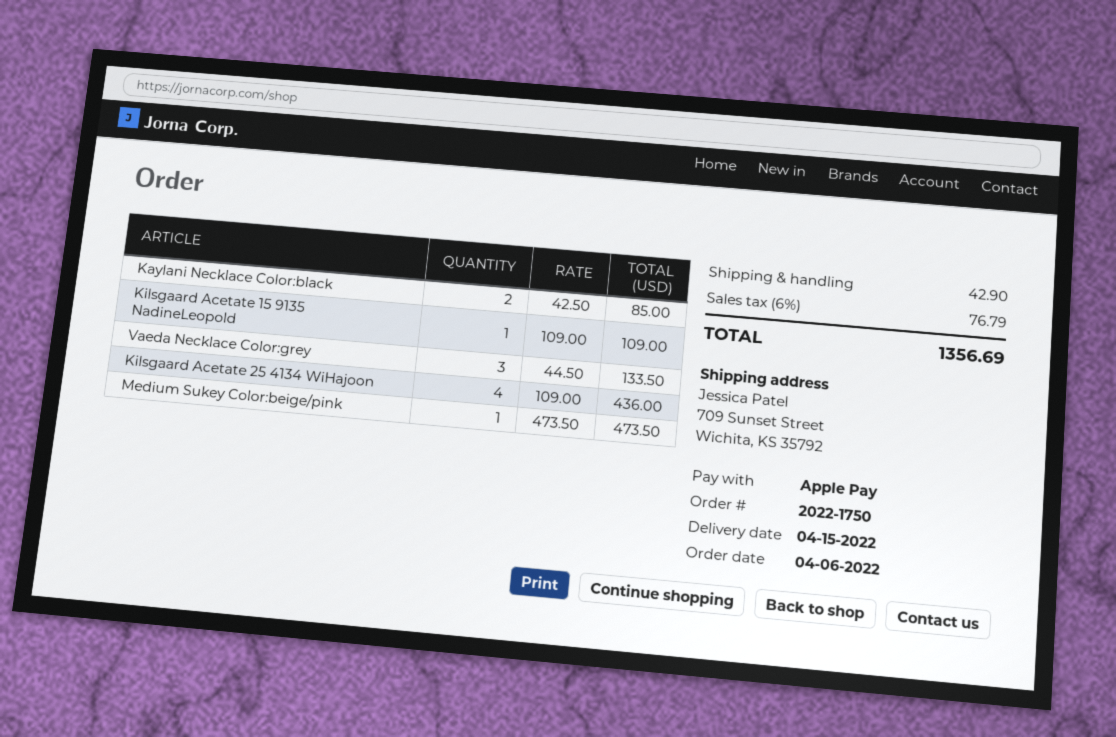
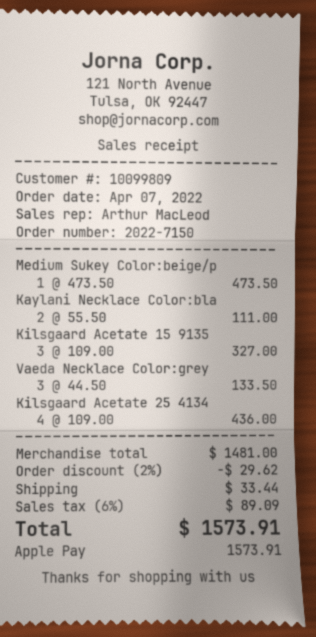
order number: 2022-1750 -> 2022-7150
order date: 2022-04-06 -> 2022-04-07
Kaylani Necklace Color:black: 2 x 42.50 = 85.00 -> 2 x 55.50 = 111.00
Kilsgaard Acetate 15 9135 NadineLeopold: 1 x 109.00 = 109.00 -> 3 x 109.00 = 327.00
discount: none -> 2% = 29.62
shipping: 42.90 -> 33.44
tax: 6% = 76.79 -> 6% = 89.09
total: 1356.69 -> 1573.91

